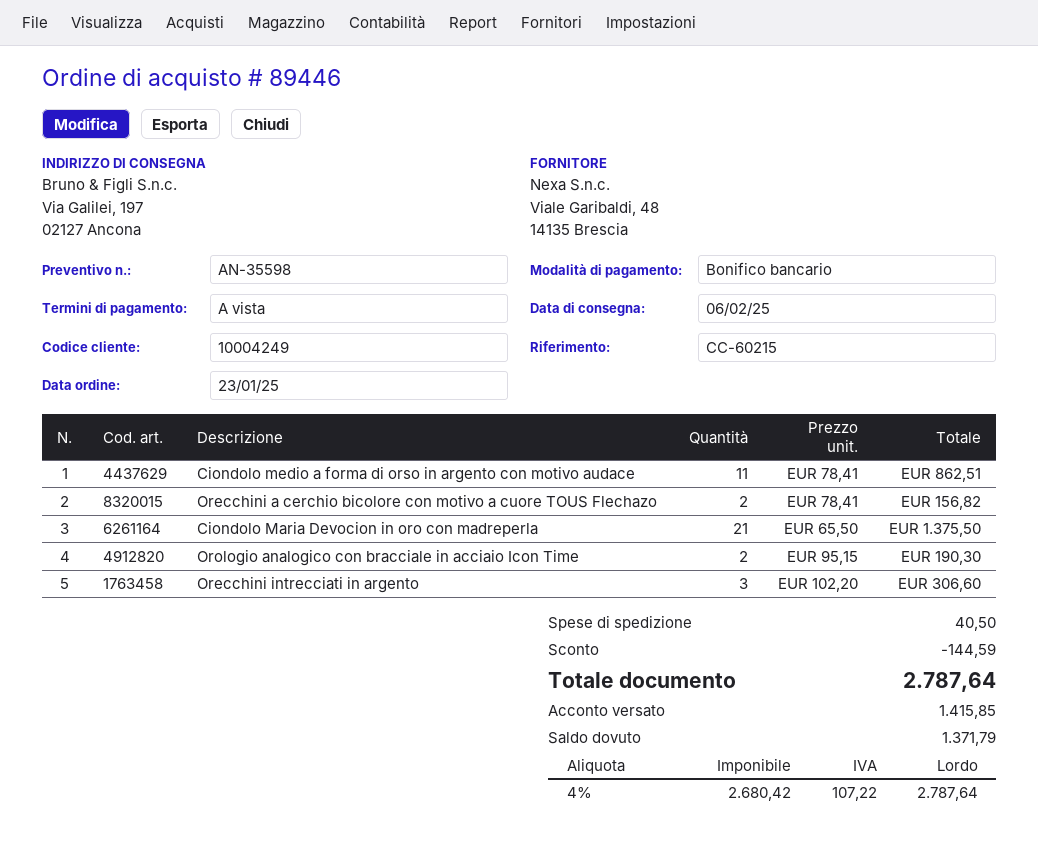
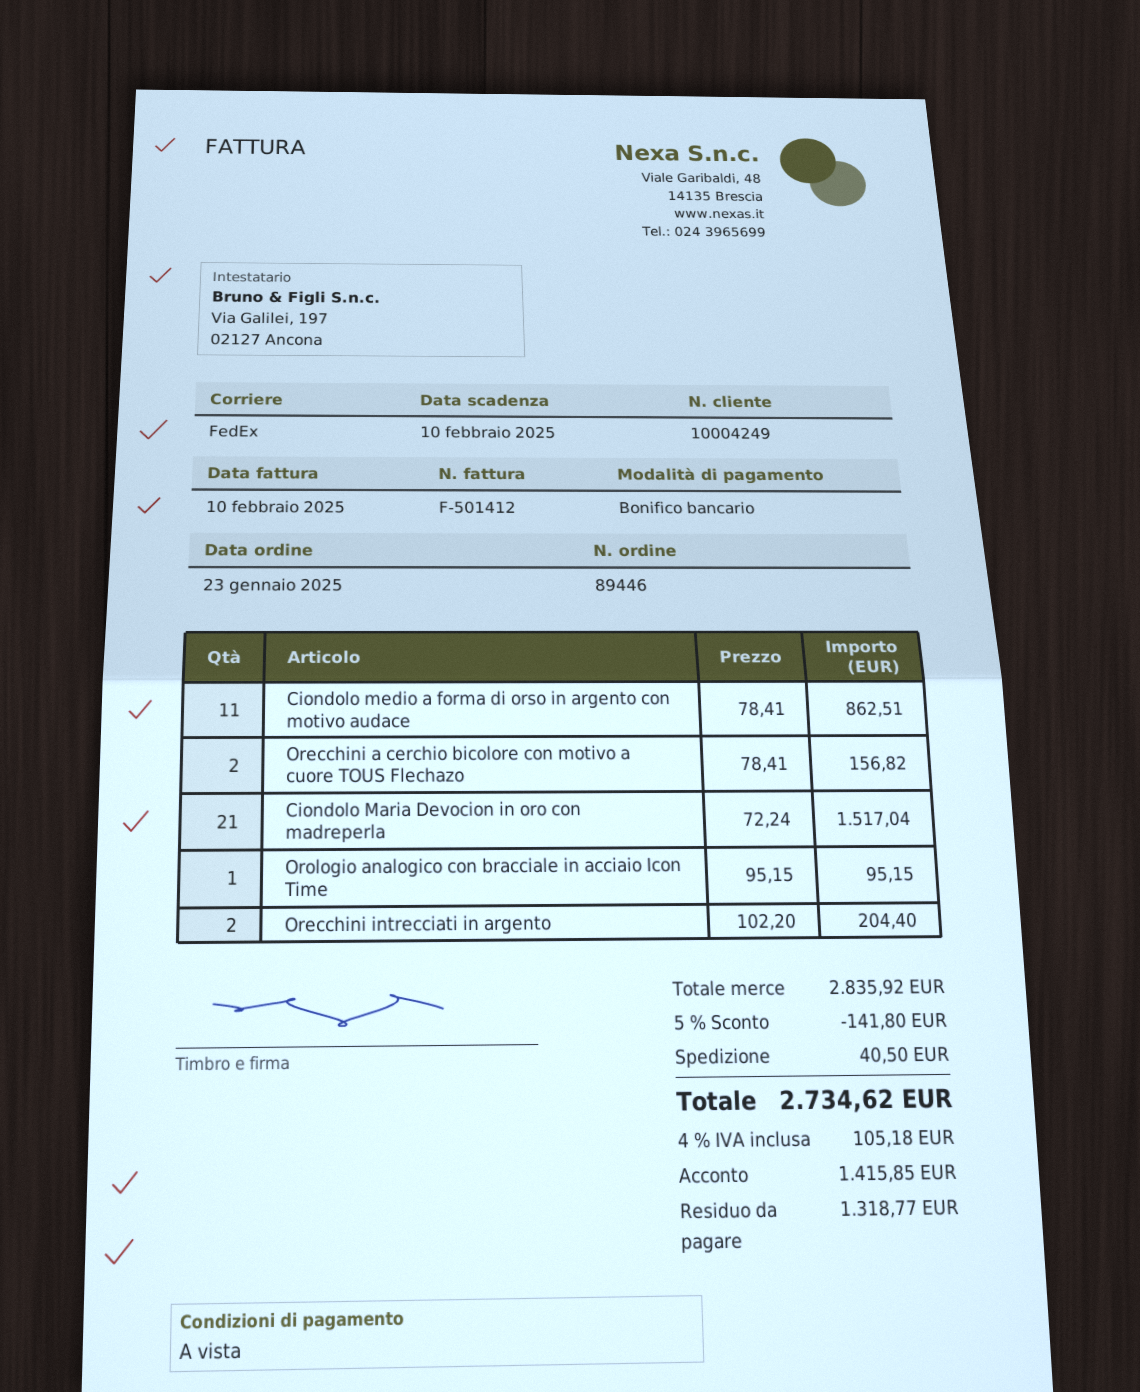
Ciondolo Maria Devocion in oro con madreperla: 21 x 65.50 = 1375.50 -> 21 x 72.24 = 1517.04
Orologio analogico con bracciale in acciaio Icon Time: 2 x 95.15 = 190.30 -> 1 x 95.15 = 95.15
Orecchini intrecciati in argento: 3 x 102.20 = 306.60 -> 2 x 102.20 = 204.40
discount: 144.59 -> 141.80
tax: 4% = 107.22 -> 4% = 105.18
total: 2787.64 -> 2734.62
balance: 1371.79 -> 1318.77

